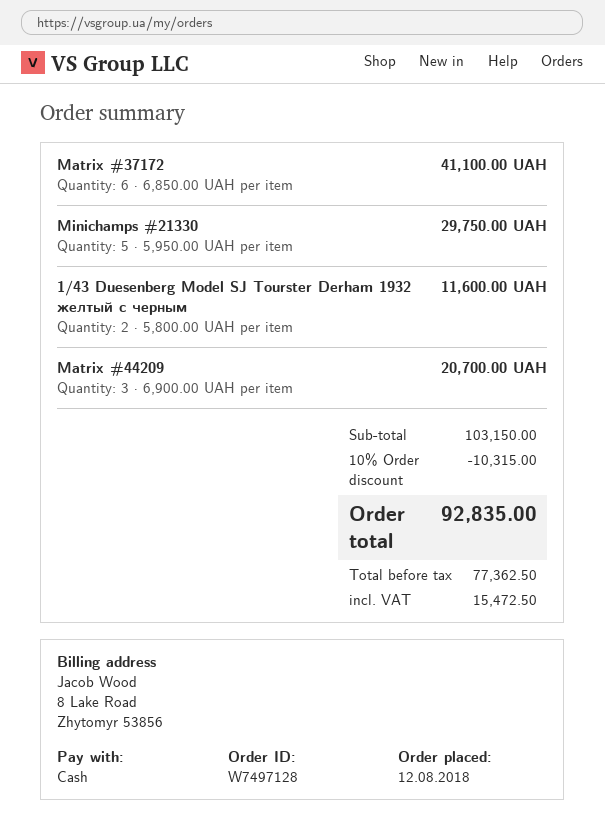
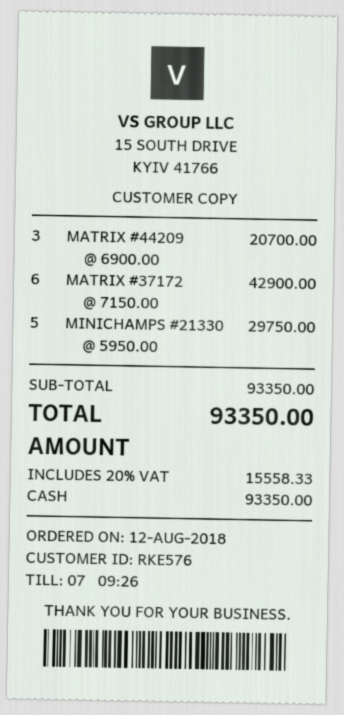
Matrix #37172: 6 x 6850.00 = 41100.00 -> 6 x 7150.00 = 42900.00
1/43 Duesenberg Model SJ Tourster Derham 1932 желтый с черным: 2 x 5800.00 = 11600.00 -> none
subtotal: 103150.00 -> 93350.00
discount: 10% = 10315.00 -> none
tax: 15472.50 -> 15558.33
total: 92835.00 -> 93350.00

